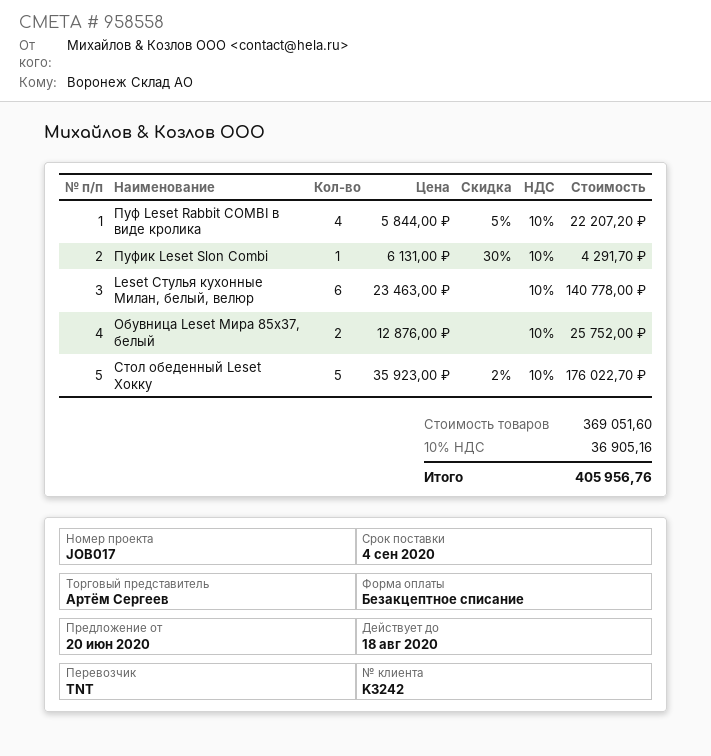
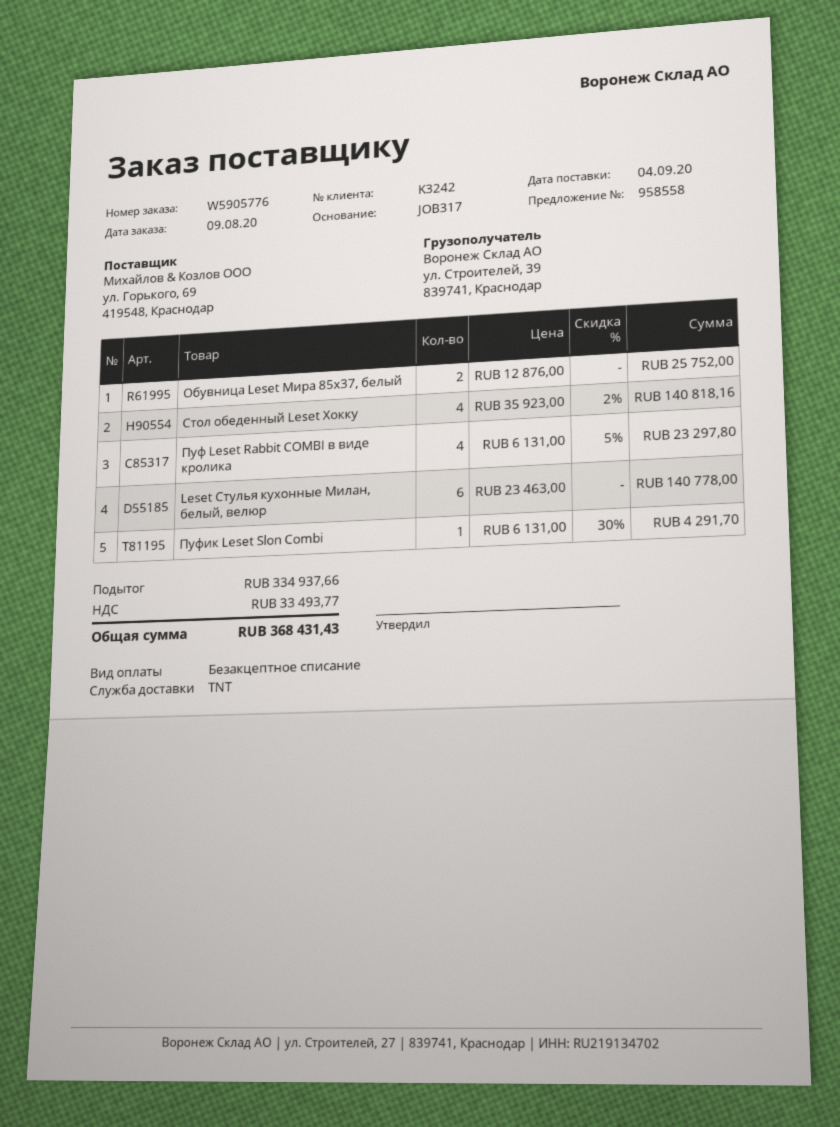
reference: JOB017 -> JOB317
Пуф Leset Rabbit COMBI в виде кролика: 4 x 5844.00 - 5% = 22207.20 -> 4 x 6131.00 - 5% = 23297.80
Стол обеденный Leset Хокку: 5 x 35923.00 - 2% = 176022.70 -> 4 x 35923.00 - 2% = 140818.16
subtotal: 369051.60 -> 334937.66
tax: 36905.16 -> 33493.77
total: 405956.76 -> 368431.43

